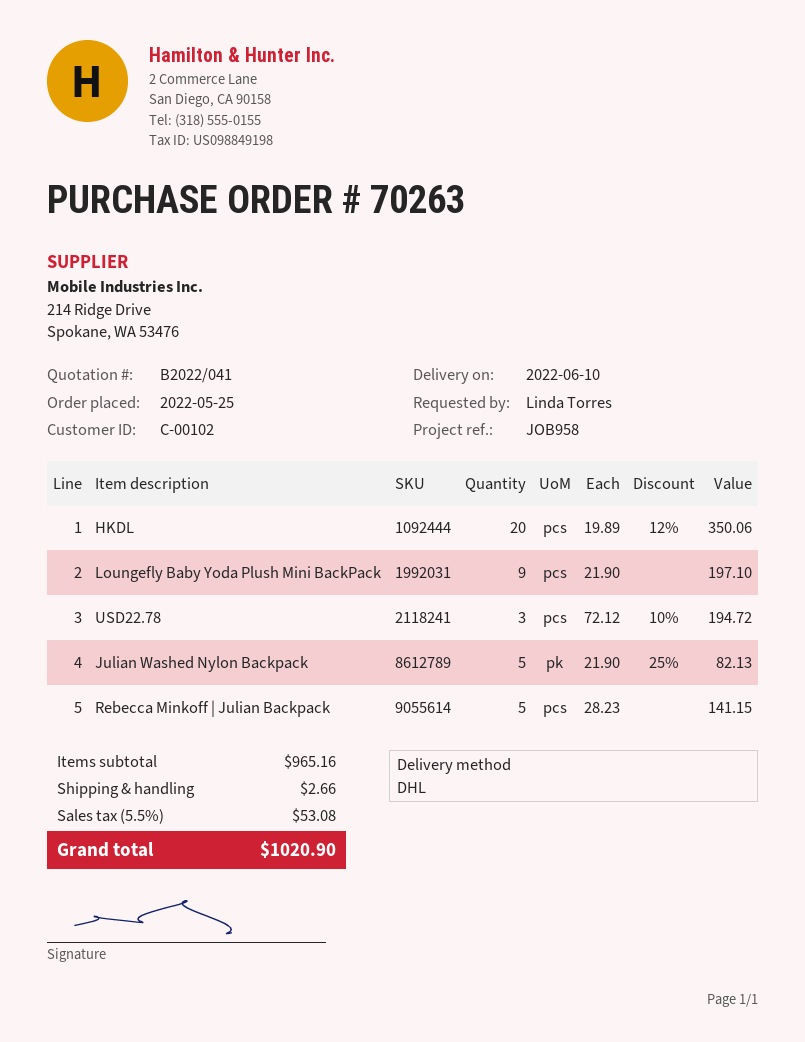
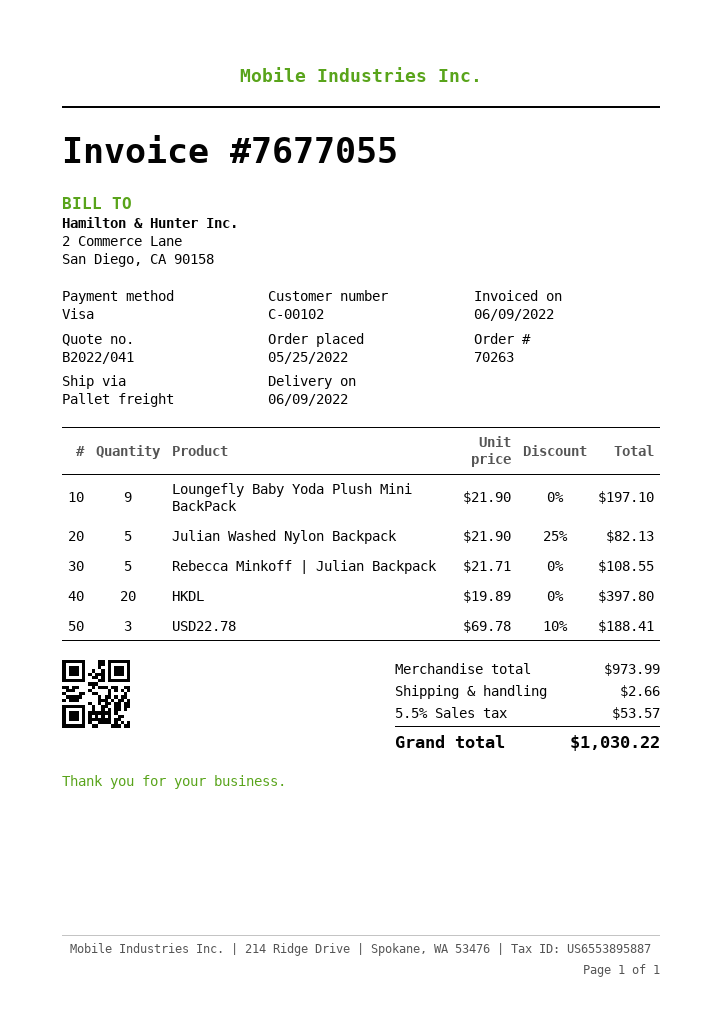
delivery date: 2022-06-10 -> 2022-06-09
shipping method: DHL -> pallet freight
HKDL: 20 x 19.89 - 12% = 350.06 -> 20 x 19.89 = 397.80
USD22.78: 3 x 72.12 - 10% = 194.72 -> 3 x 69.78 - 10% = 188.41
Rebecca Minkoff | Julian Backpack: 5 x 28.23 = 141.15 -> 5 x 21.71 = 108.55
subtotal: 965.16 -> 973.99
tax: 5.5% = 53.08 -> 5.5% = 53.57
total: 1020.90 -> 1030.22

